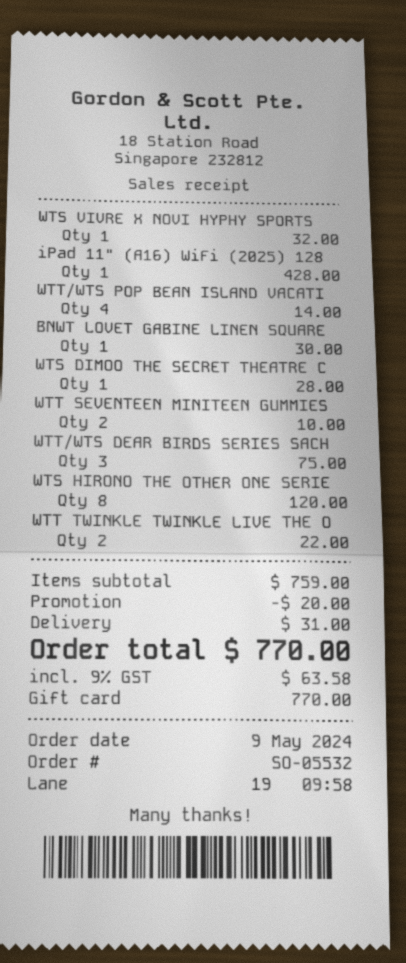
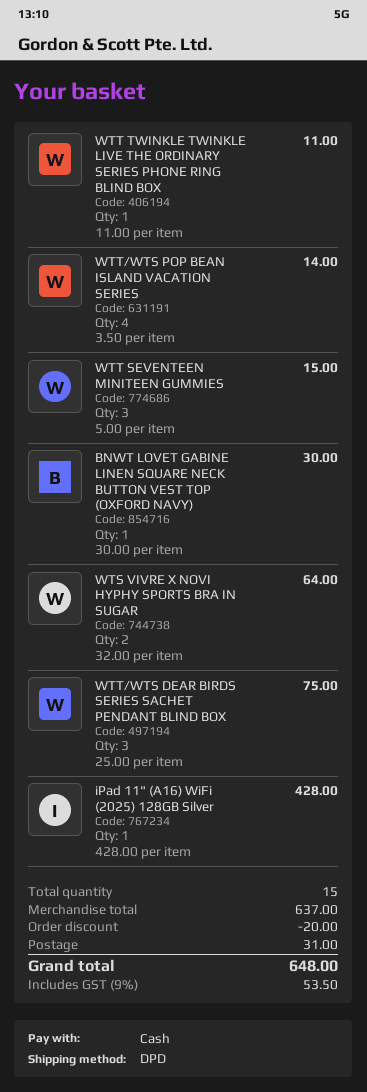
payment method: gift card -> cash
WTS VIVRE X NOVI HYPHY SPORTS: 1 for 32.00 -> 2 for 64.00
WTS DIMOO THE SECRET THEATRE C: 1 for 28.00 -> none
WTT SEVENTEEN MINITEEN GUMMIES: 2 for 10.00 -> 3 for 15.00
WTS HIRONO THE OTHER ONE SERIE: 8 for 120.00 -> none
WTT TWINKLE TWINKLE LIVE THE O: 2 for 22.00 -> 1 for 11.00
subtotal: 759.00 -> 637.00
tax: 9% = 63.58 -> 9% = 53.50
total: 770.00 -> 648.00

